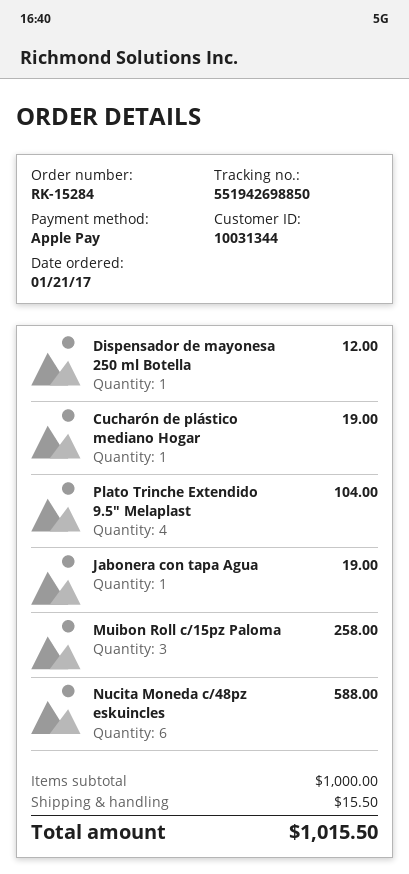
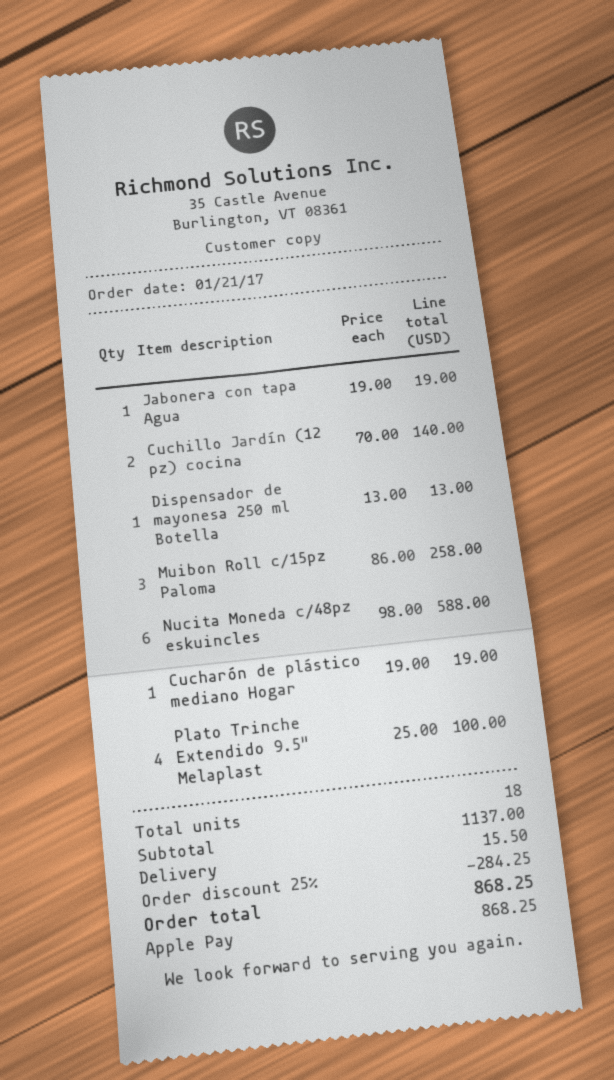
Dispensador de mayonesa 250 ml Botella: 1 for 12.00 -> 1 for 13.00
Plato Trinche Extendido 9.5" Melaplast: 4 for 104.00 -> 4 for 100.00
Cuchillo Jardín (12 pz) cocina: none -> 2 for 140.00
subtotal: 1000.00 -> 1137.00
discount: none -> 25% = 284.25
total: 1015.50 -> 868.25

